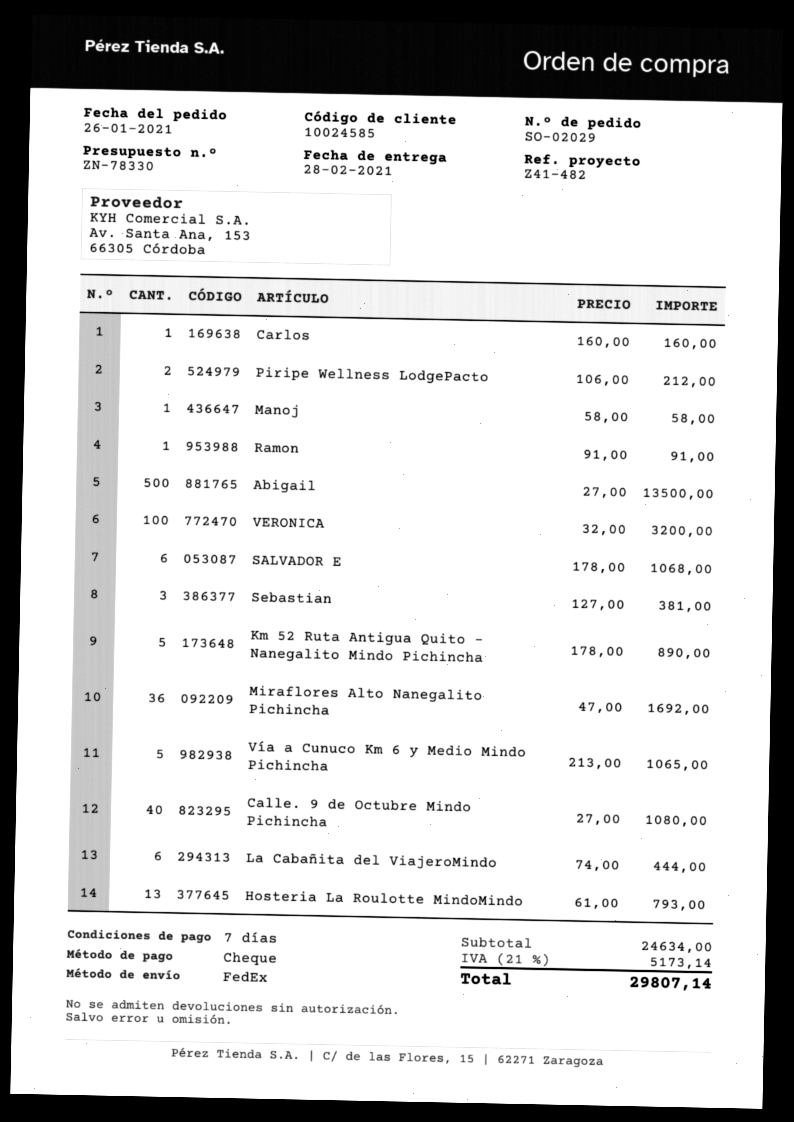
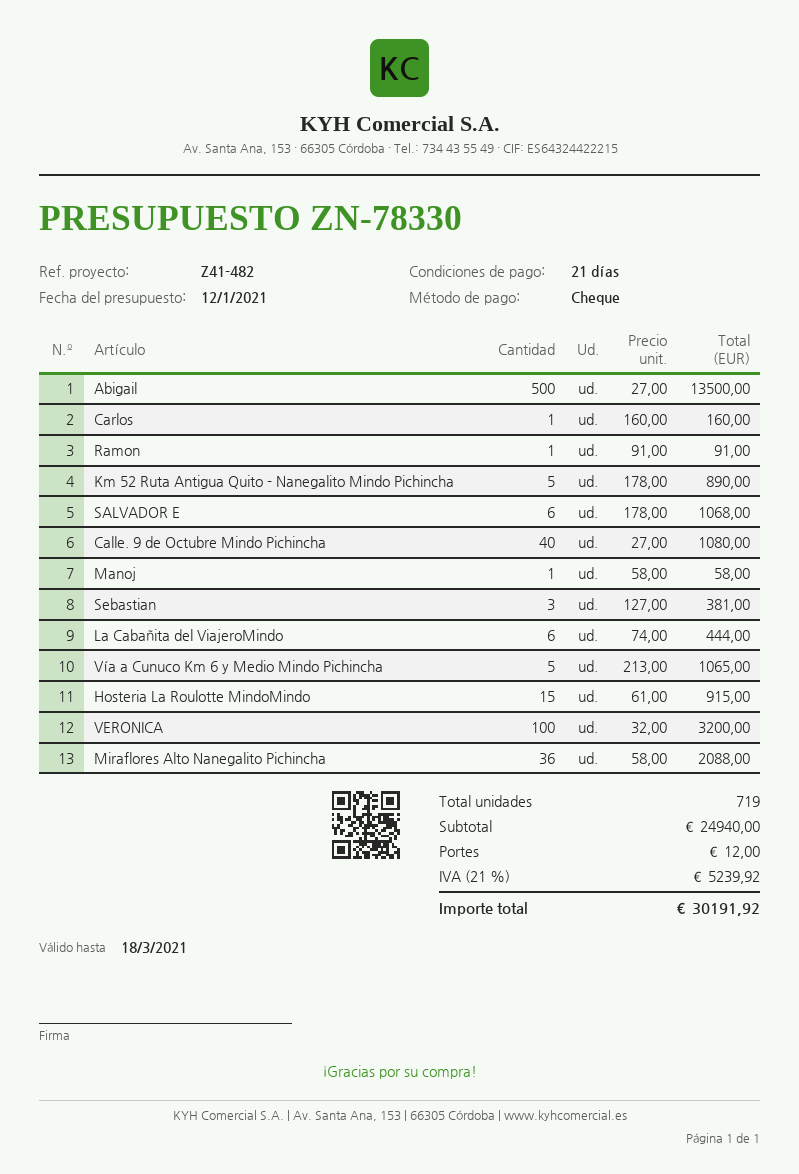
payment terms: 7 days -> 21 days
Piripe Wellness LodgePacto: 2 x 106.00 = 212.00 -> none
Miraflores Alto Nanegalito Pichincha: 36 x 47.00 = 1692.00 -> 36 x 58.00 = 2088.00
Hosteria La Roulotte MindoMindo: 13 x 61.00 = 793.00 -> 15 x 61.00 = 915.00
subtotal: 24634.00 -> 24940.00
shipping: none -> 12.00
tax: 21% = 5173.14 -> 21% = 5239.92
total: 29807.14 -> 30191.92

